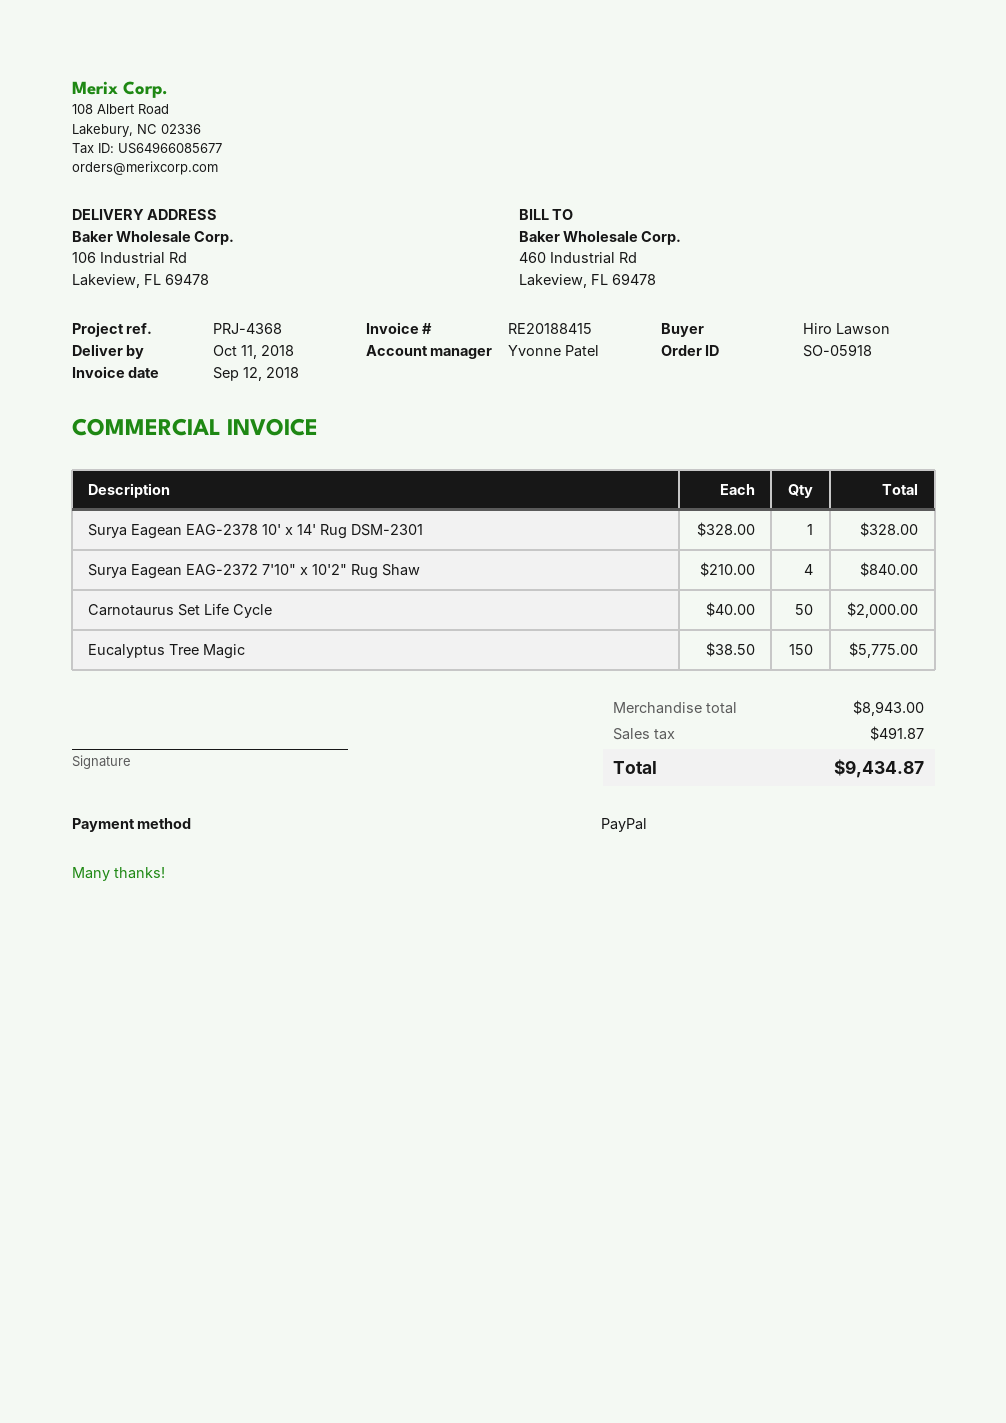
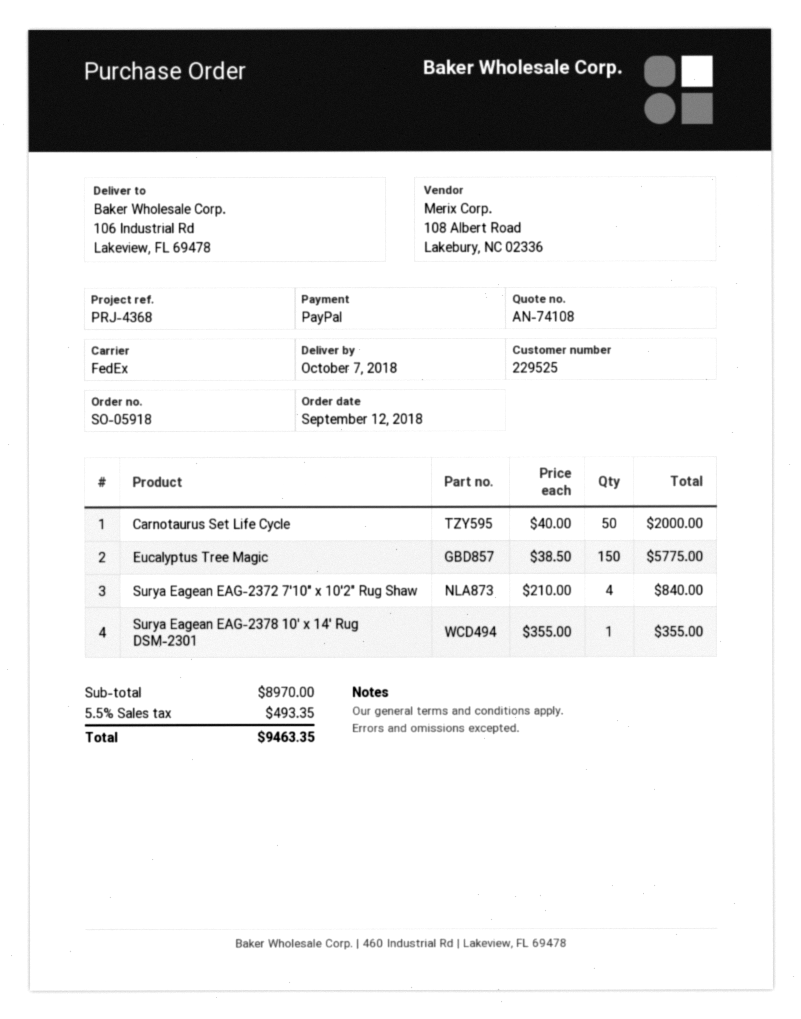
delivery date: 2018-10-11 -> 2018-10-07
Surya Eagean EAG-2378 10' x 14' Rug DSM-2301: 1 x 328.00 = 328.00 -> 1 x 355.00 = 355.00
subtotal: 8943.00 -> 8970.00
tax: 491.87 -> 493.35
total: 9434.87 -> 9463.35

